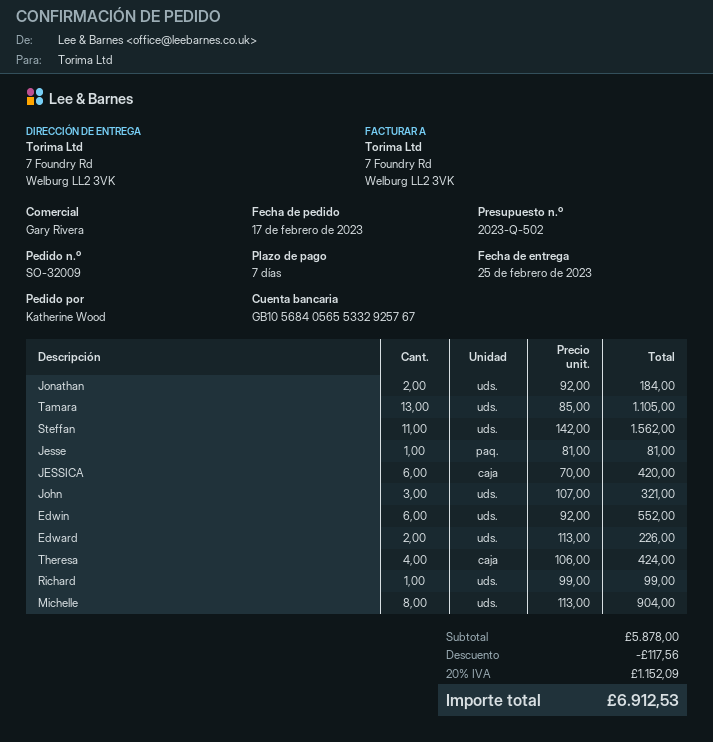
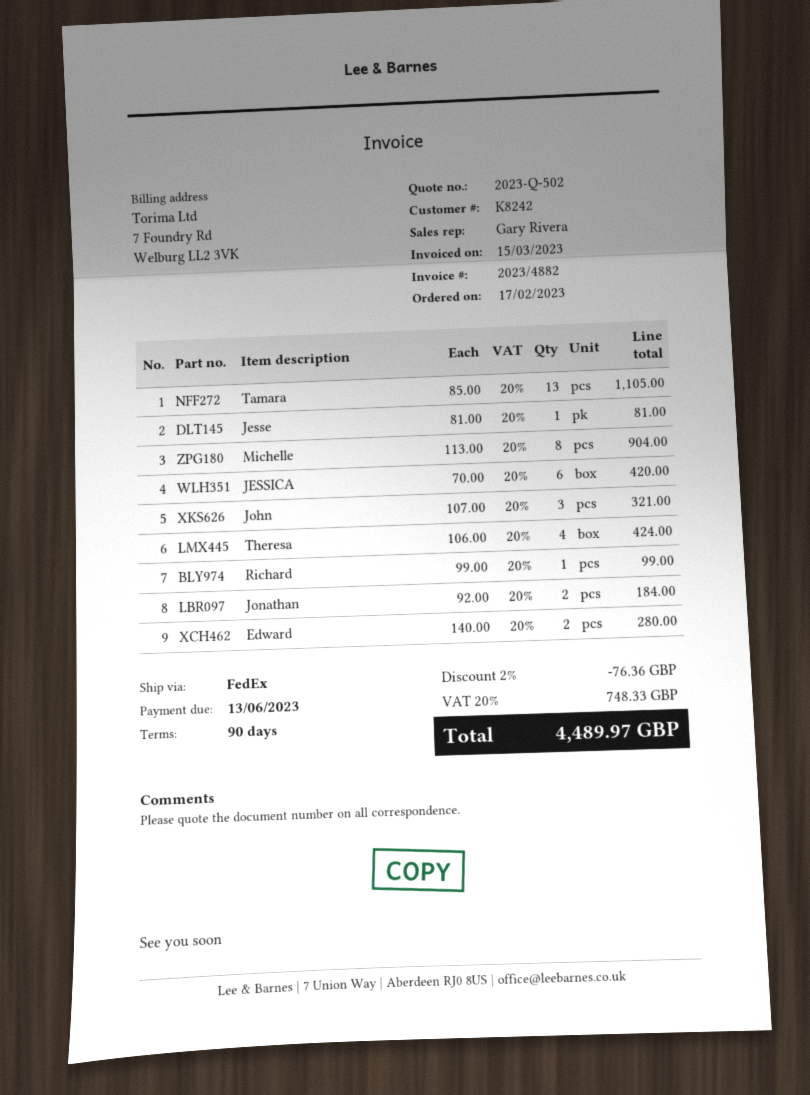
payment terms: 7 days -> 90 days
Steffan: 11 x 142.00 = 1562.00 -> none
Edwin: 6 x 92.00 = 552.00 -> none
Edward: 2 x 113.00 = 226.00 -> 2 x 140.00 = 280.00
discount: 117.56 -> 76.36
tax: 20% = 1152.09 -> 20% = 748.33
total: 6912.53 -> 4489.97

